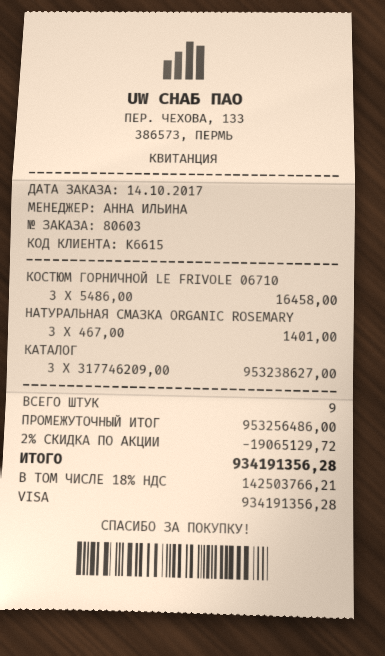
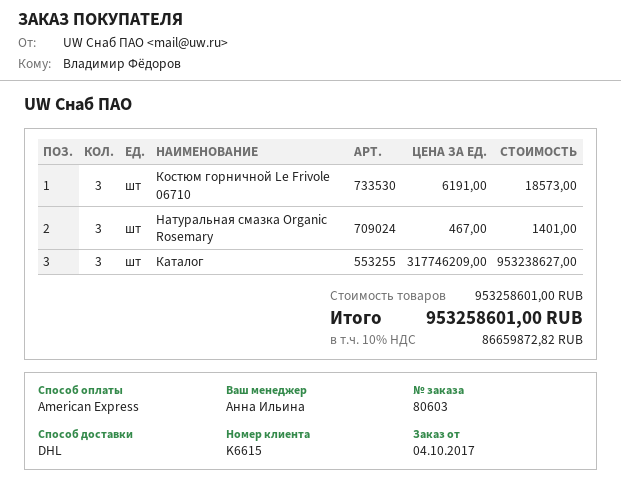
order date: 2017-10-14 -> 2017-10-04
payment method: Visa -> American Express
КОСТЮМ ГОРНИЧНОЙ LE FRIVOLE 06710: 3 x 5486.00 = 16458.00 -> 3 x 6191.00 = 18573.00
subtotal: 953256486.00 -> 953258601.00
discount: 2% = 19065129.72 -> none
tax: 18% = 142503766.21 -> 10% = 86659872.82
total: 934191356.28 -> 953258601.00

